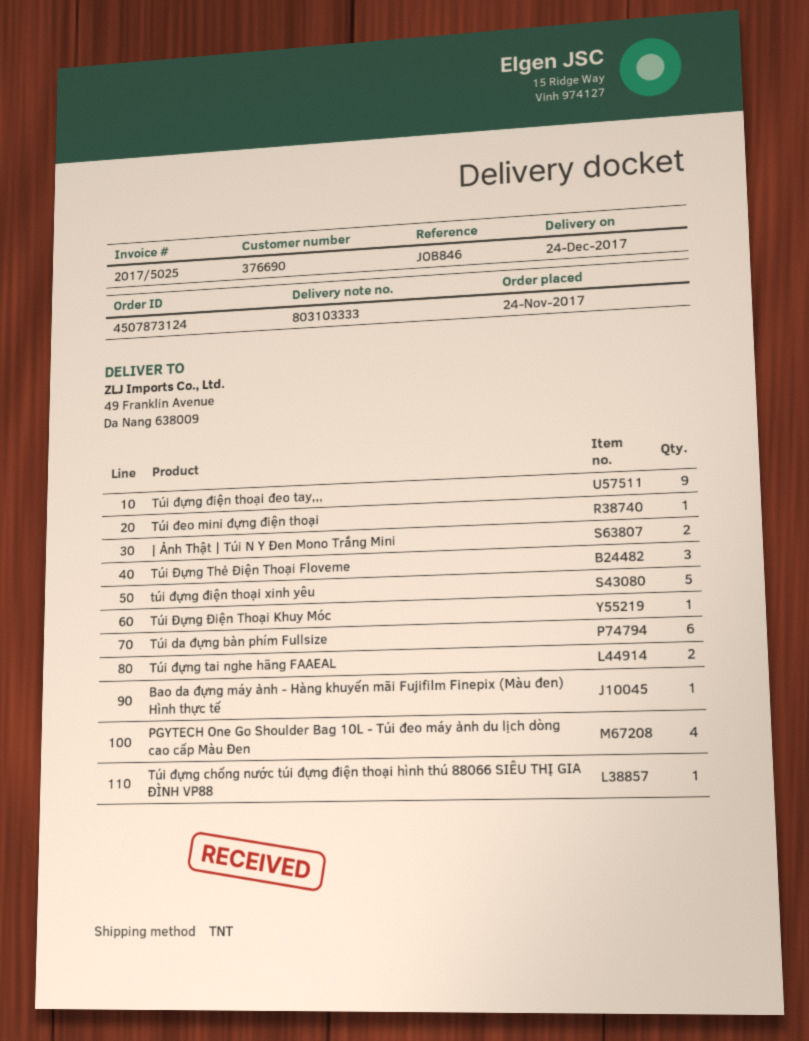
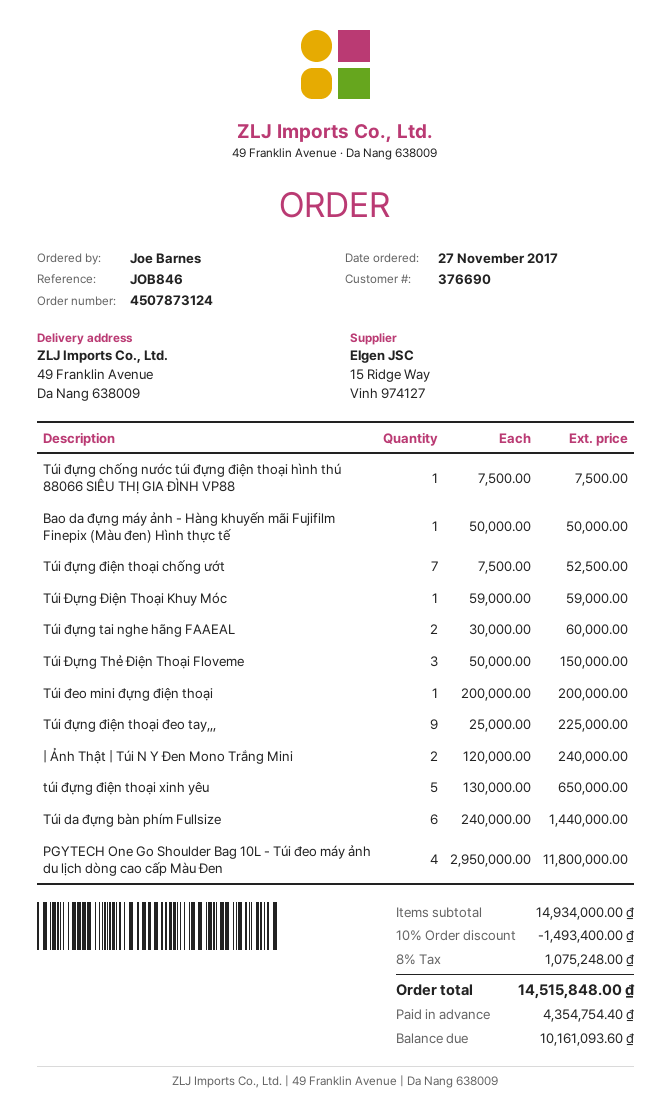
order date: 2017-11-24 -> 2017-11-27
Túi đựng điện thoại chống ướt: none -> 7

